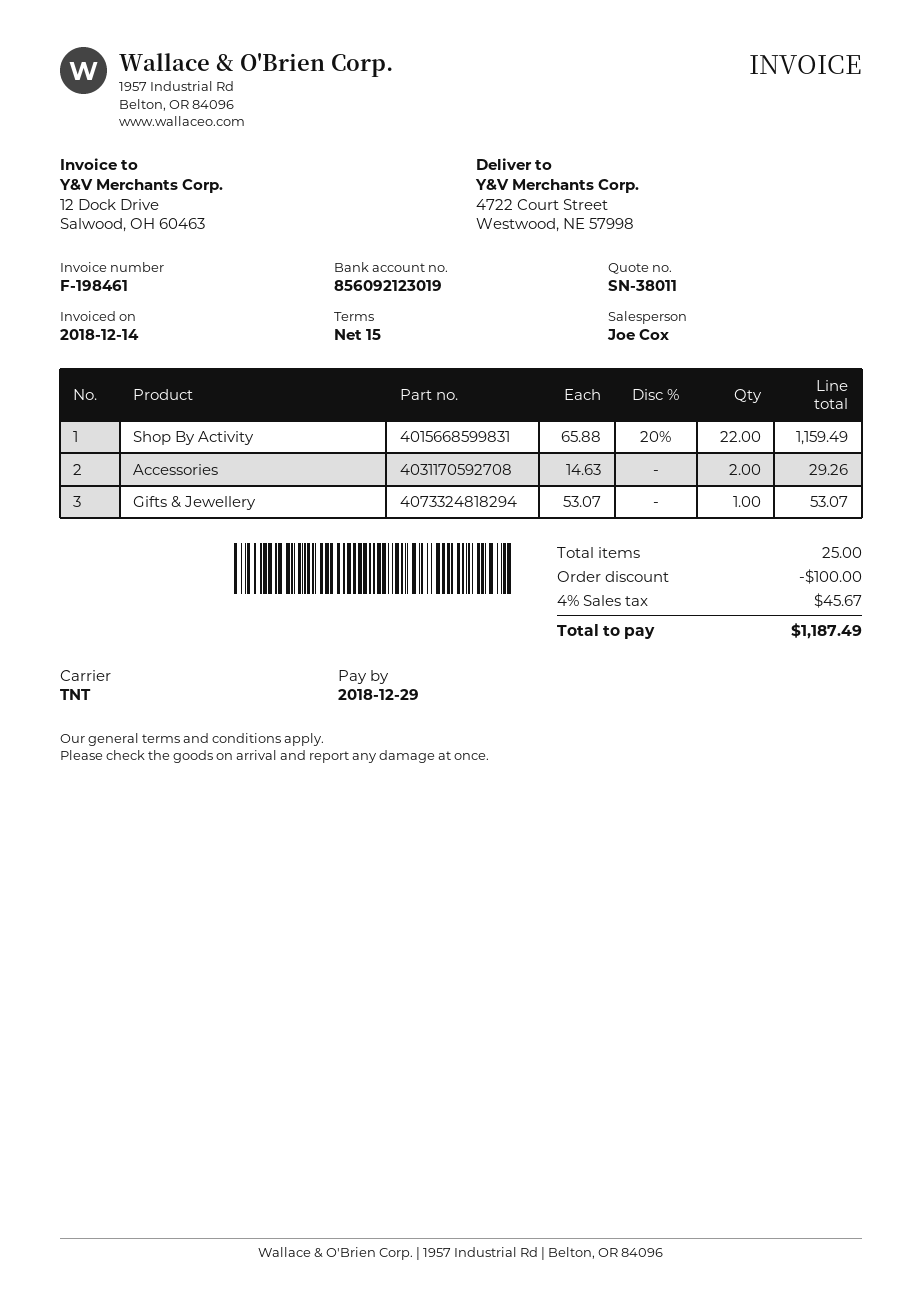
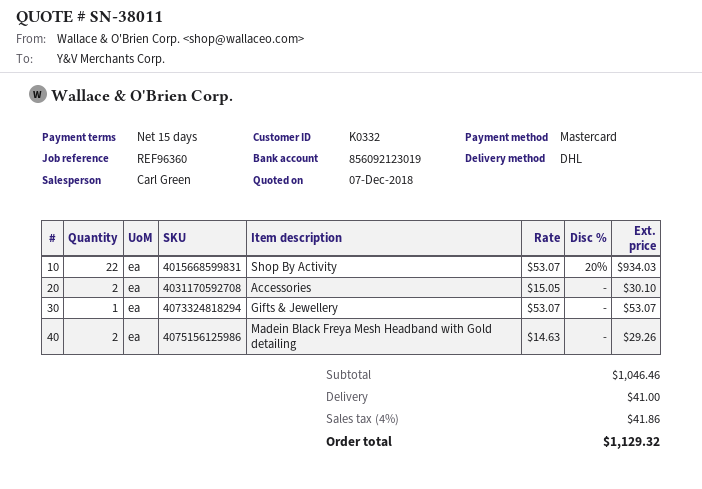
sales rep: Joe Cox -> Carl Green
shipping method: TNT -> DHL
Shop By Activity: 22 x 65.88 - 20% = 1159.49 -> 22 x 53.07 - 20% = 934.03
Accessories: 2 x 14.63 = 29.26 -> 2 x 15.05 = 30.10
Madein Black Freya Mesh Headband with Gold detailing: none -> 2 x 14.63 = 29.26
discount: 100.00 -> none
shipping: none -> 41.00
tax: 4% = 45.67 -> 4% = 41.86
total: 1187.49 -> 1129.32

